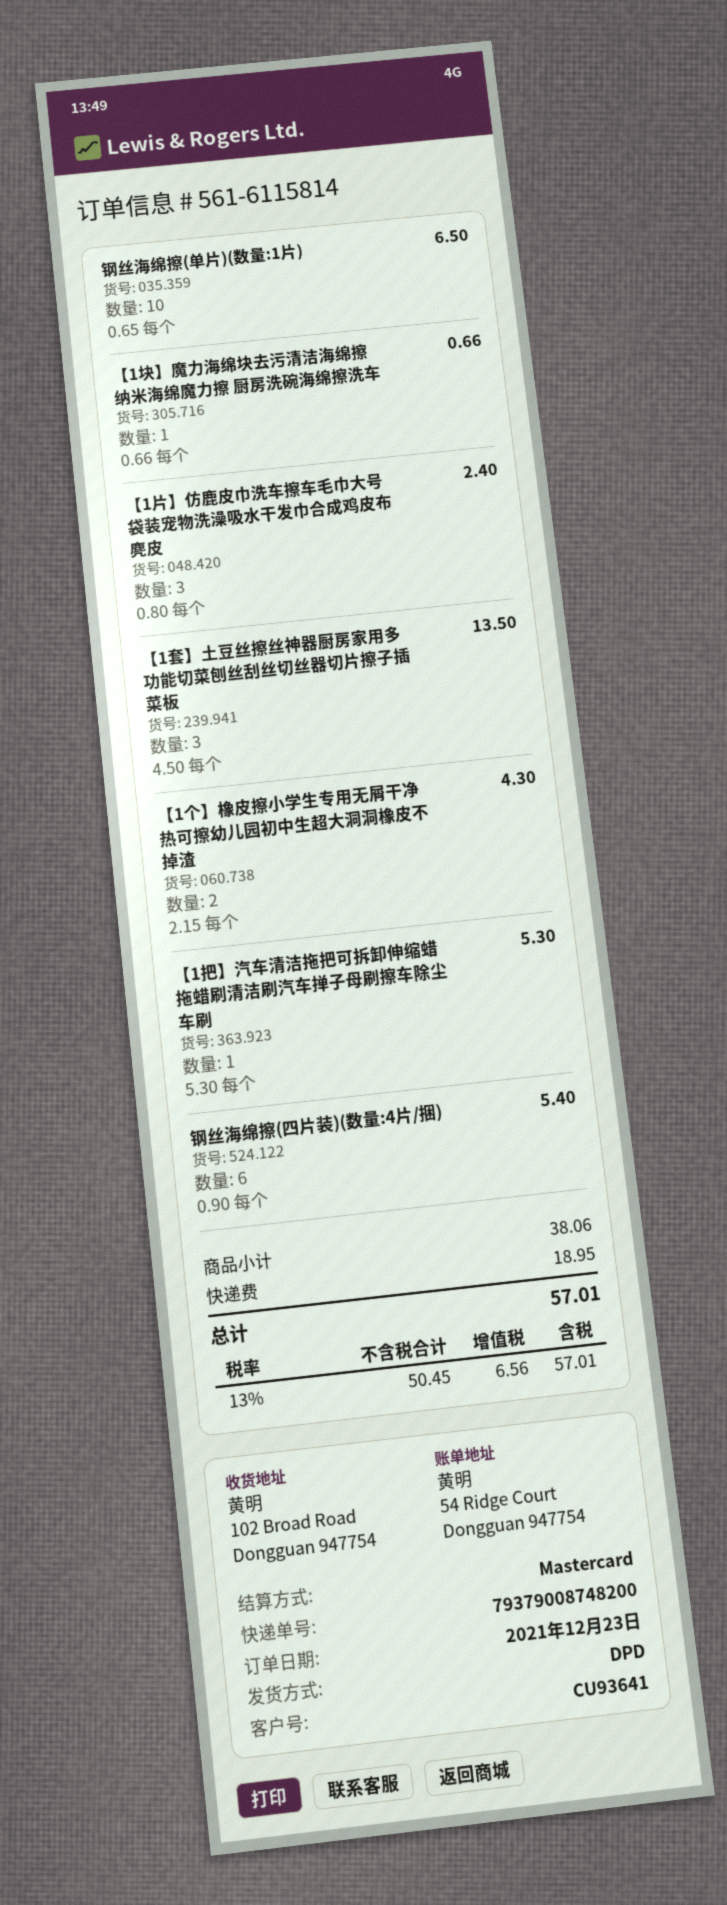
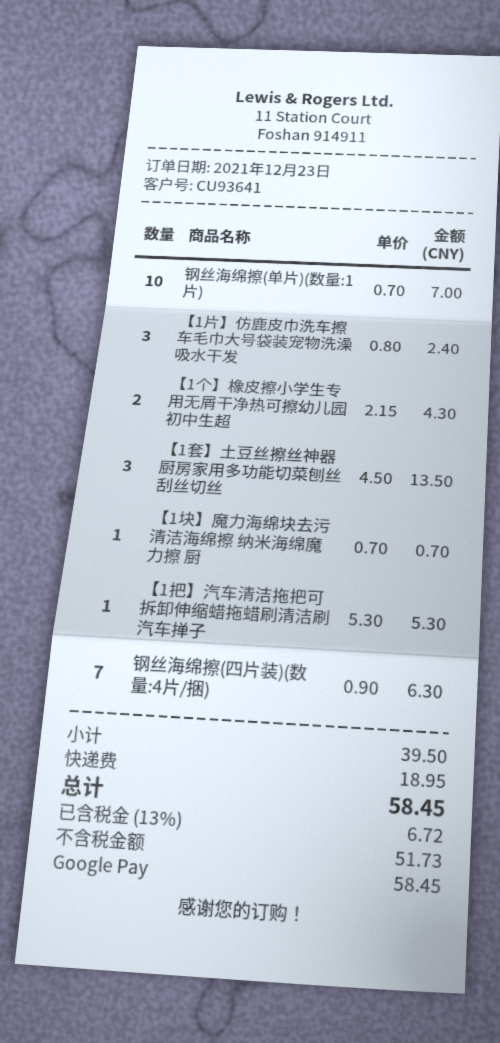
payment method: Mastercard -> Google Pay
钢丝海绵擦(单片)(数量:1片): 10 x 0.65 = 6.50 -> 10 x 0.70 = 7.00
【1块】魔力海绵块去污清洁海绵擦 纳米海绵魔力擦 厨房洗碗海绵擦洗车: 1 x 0.66 = 0.66 -> 1 x 0.70 = 0.70
钢丝海绵擦(四片装)(数量:4片/捆): 6 x 0.90 = 5.40 -> 7 x 0.90 = 6.30
subtotal: 38.06 -> 39.50
net: 50.45 -> 51.73
tax: 13% = 6.56 -> 13% = 6.72
total: 57.01 -> 58.45

